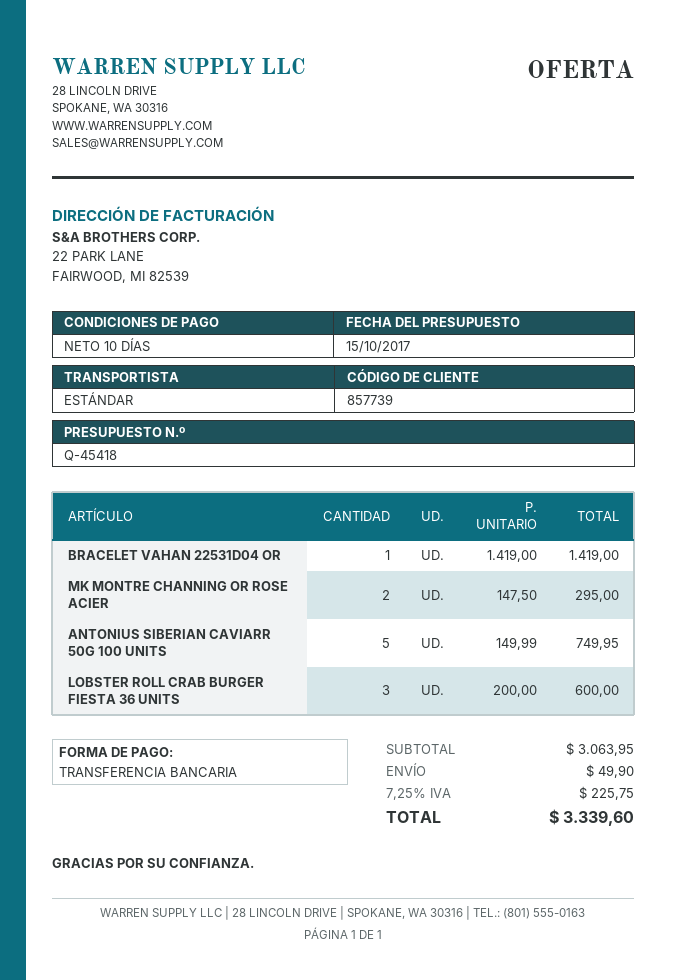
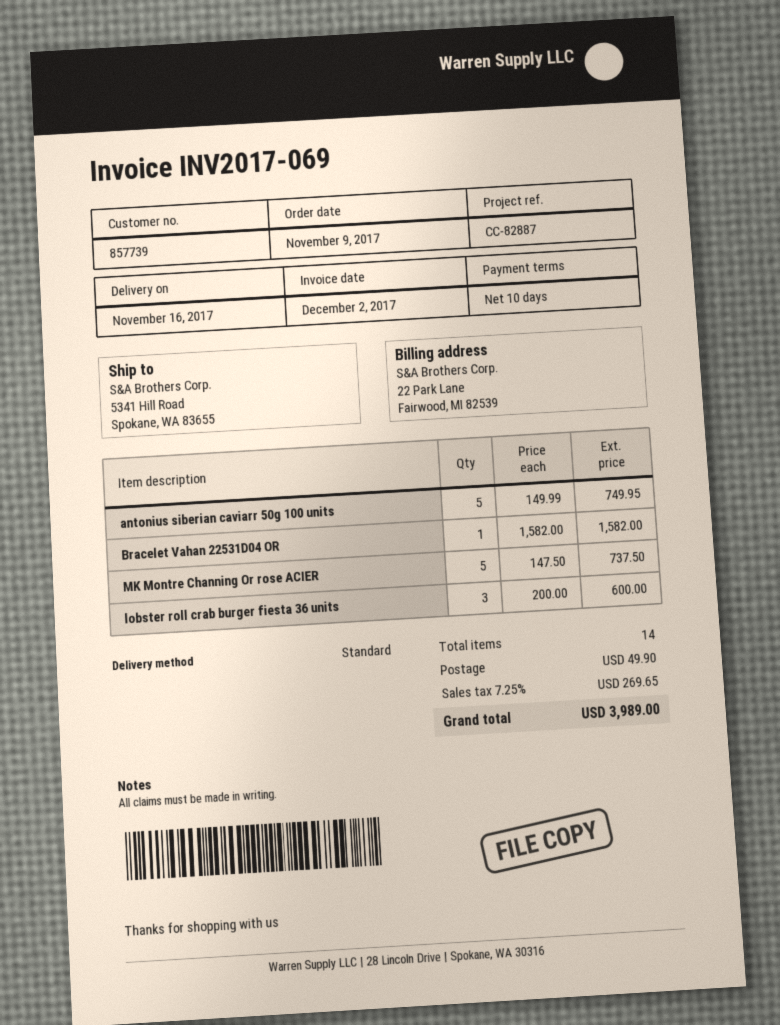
BRACELET VAHAN 22531D04 OR: 1 x 1419.00 = 1419.00 -> 1 x 1582.00 = 1582.00
MK MONTRE CHANNING OR ROSE ACIER: 2 x 147.50 = 295.00 -> 5 x 147.50 = 737.50
tax: 7.25% = 225.75 -> 7.25% = 269.65
total: 3339.60 -> 3989.00

